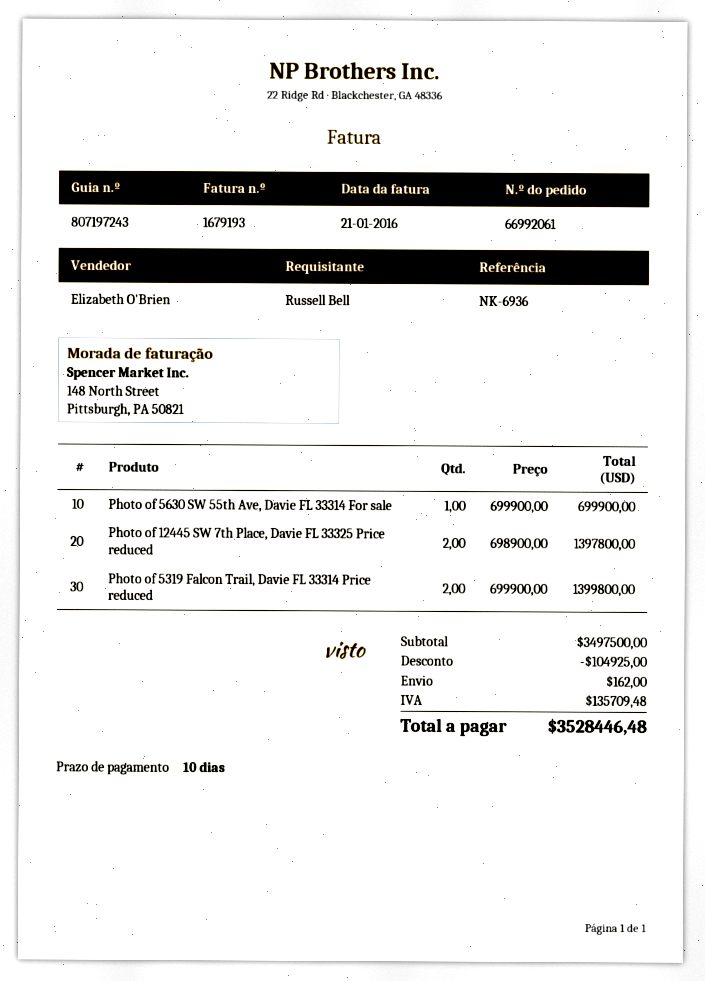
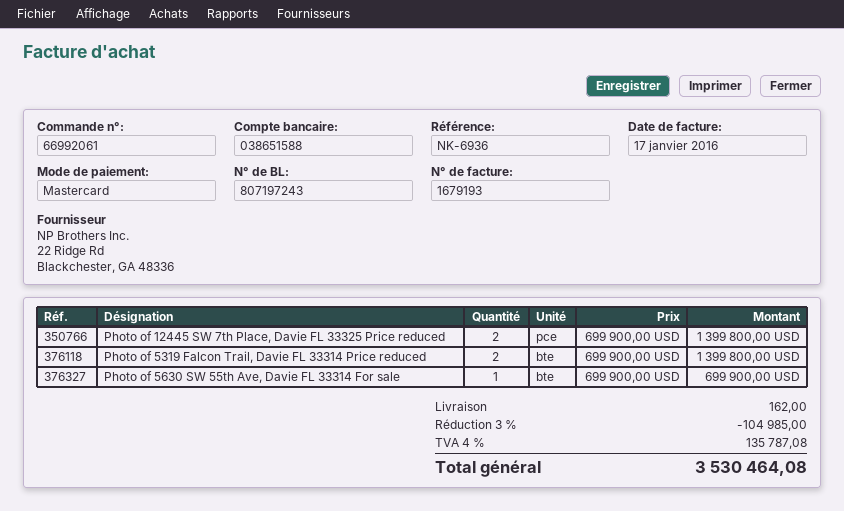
invoice date: 2016-01-21 -> 2016-01-17
Photo of 12445 SW 7th Place, Davie FL 33325 Price reduced: 2 x 698900.00 = 1397800.00 -> 2 x 699900.00 = 1399800.00
discount: 104925.00 -> 104985.00
tax: 135709.48 -> 135787.08
total: 3528446.48 -> 3530464.08

